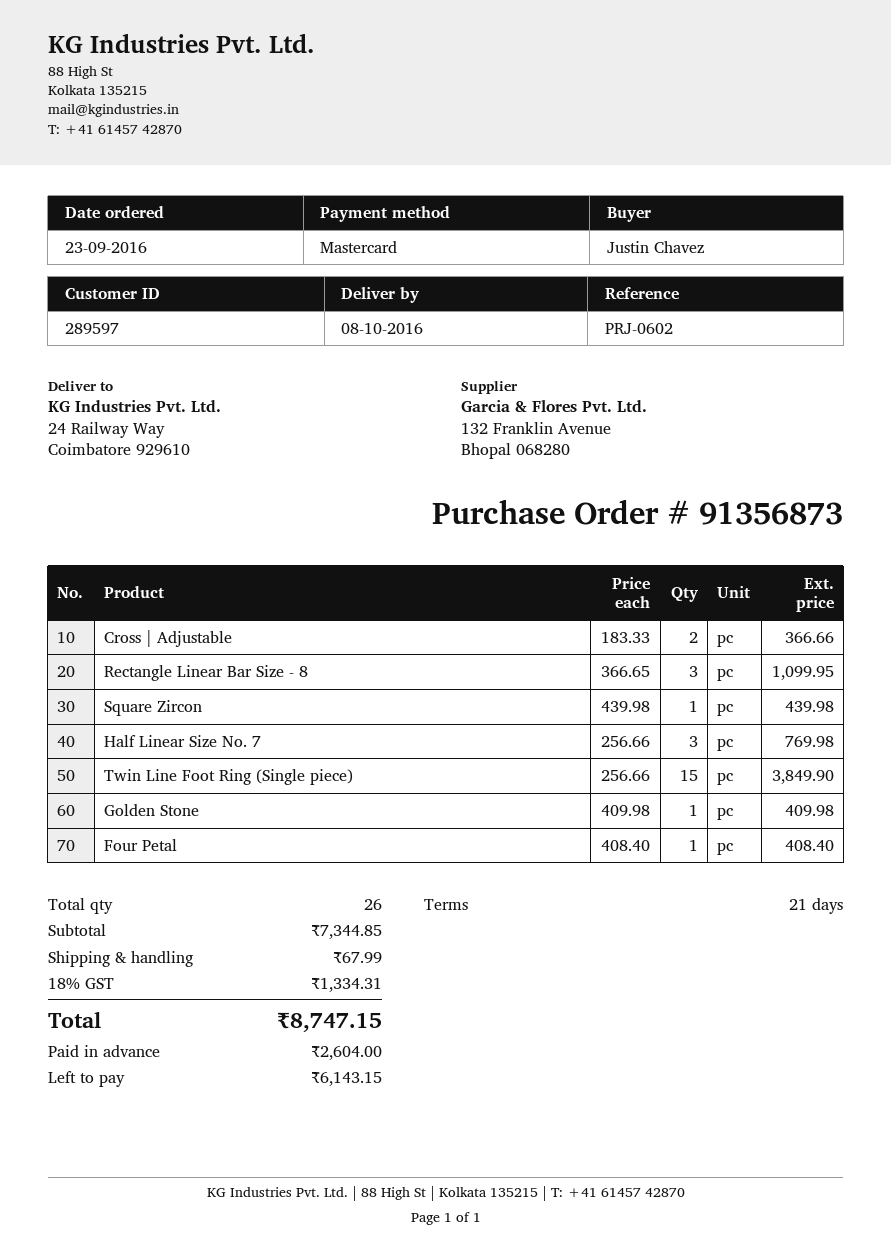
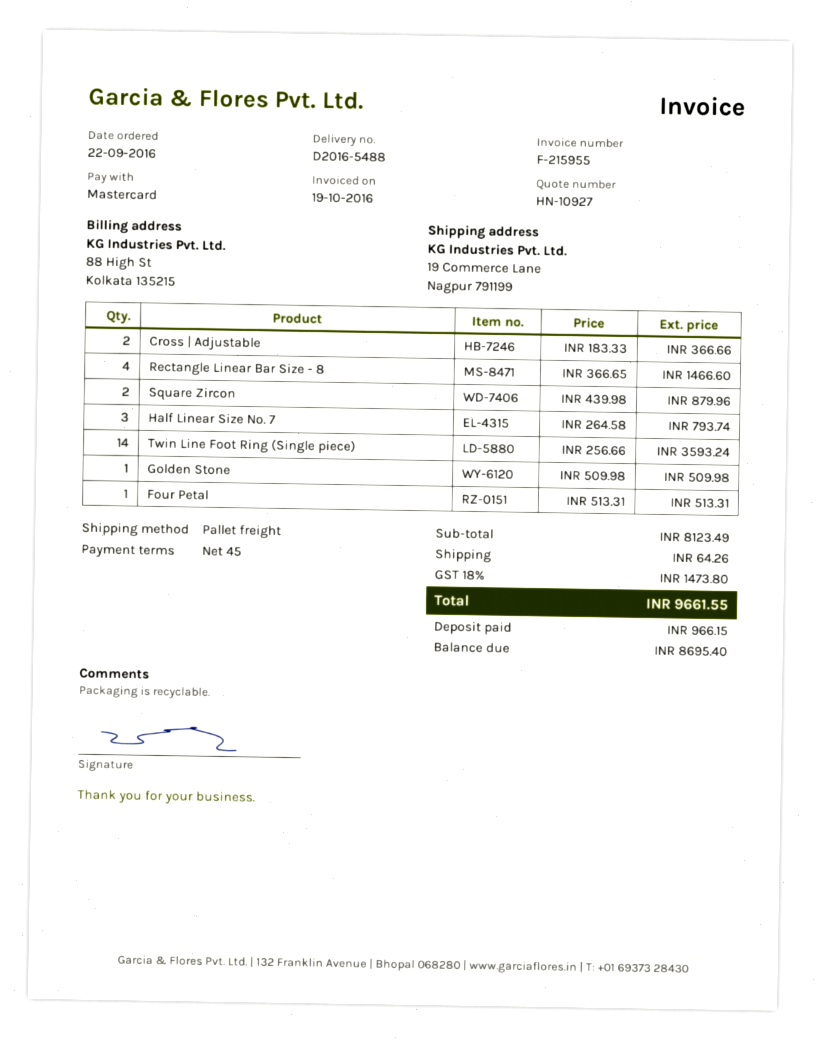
order date: 2016-09-23 -> 2016-09-22
payment terms: 21 days -> 45 days
ship to: 24 Railway Way, Coimbatore 929610 -> 19 Commerce Lane, Nagpur 791199
Rectangle Linear Bar Size - 8: 3 x 366.65 = 1099.95 -> 4 x 366.65 = 1466.60
Square Zircon: 1 x 439.98 = 439.98 -> 2 x 439.98 = 879.96
Half Linear Size No. 7: 3 x 256.66 = 769.98 -> 3 x 264.58 = 793.74
Twin Line Foot Ring (Single piece): 15 x 256.66 = 3849.90 -> 14 x 256.66 = 3593.24
Golden Stone: 1 x 409.98 = 409.98 -> 1 x 509.98 = 509.98
Four Petal: 1 x 408.40 = 408.40 -> 1 x 513.31 = 513.31
subtotal: 7344.85 -> 8123.49
shipping: 67.99 -> 64.26
tax: 18% = 1334.31 -> 18% = 1473.80
total: 8747.15 -> 9661.55
deposit: 2604.00 -> 966.15
balance: 6143.15 -> 8695.40

